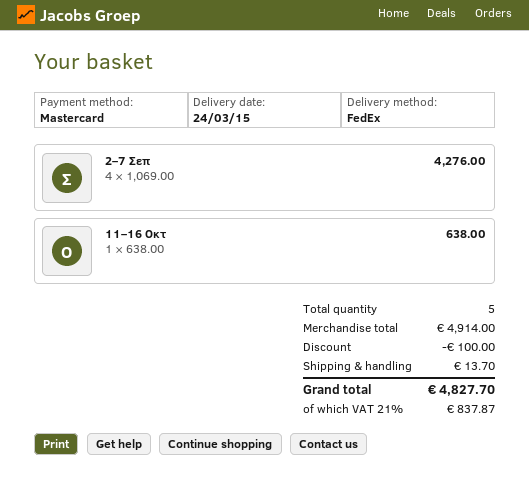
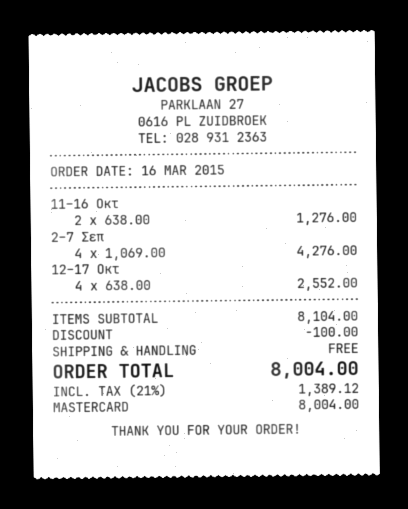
11–16 Οκτ: 1 x 638.00 = 638.00 -> 2 x 638.00 = 1276.00
12–17 Οκτ: none -> 4 x 638.00 = 2552.00
subtotal: 4914.00 -> 8104.00
shipping: 13.70 -> 0.00
tax: 21% = 837.87 -> 21% = 1389.12
total: 4827.70 -> 8004.00

